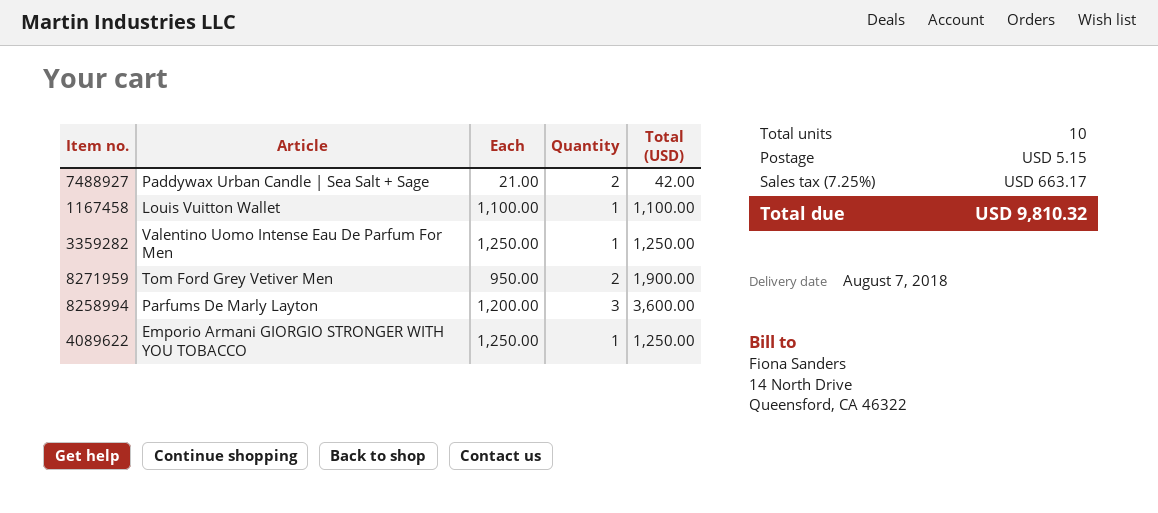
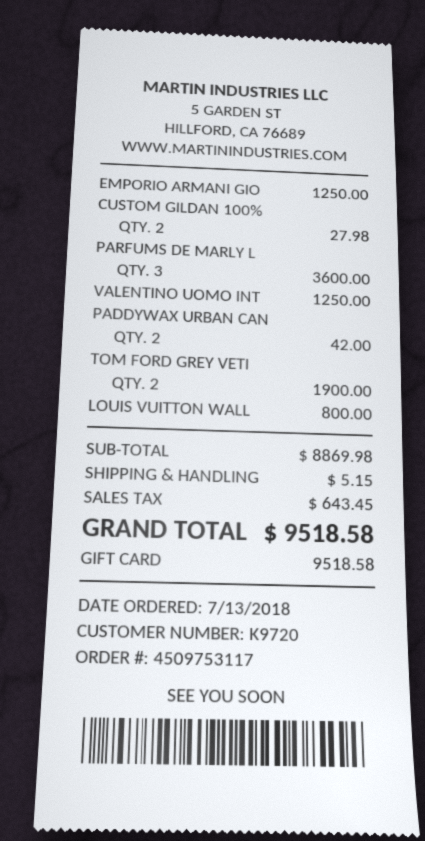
Louis Vuitton Wallet: 1 for 1100.00 -> 1 for 800.00
CUSTOM GILDAN 100%: none -> 2 for 27.98
tax: 663.17 -> 643.45
total: 9810.32 -> 9518.58

